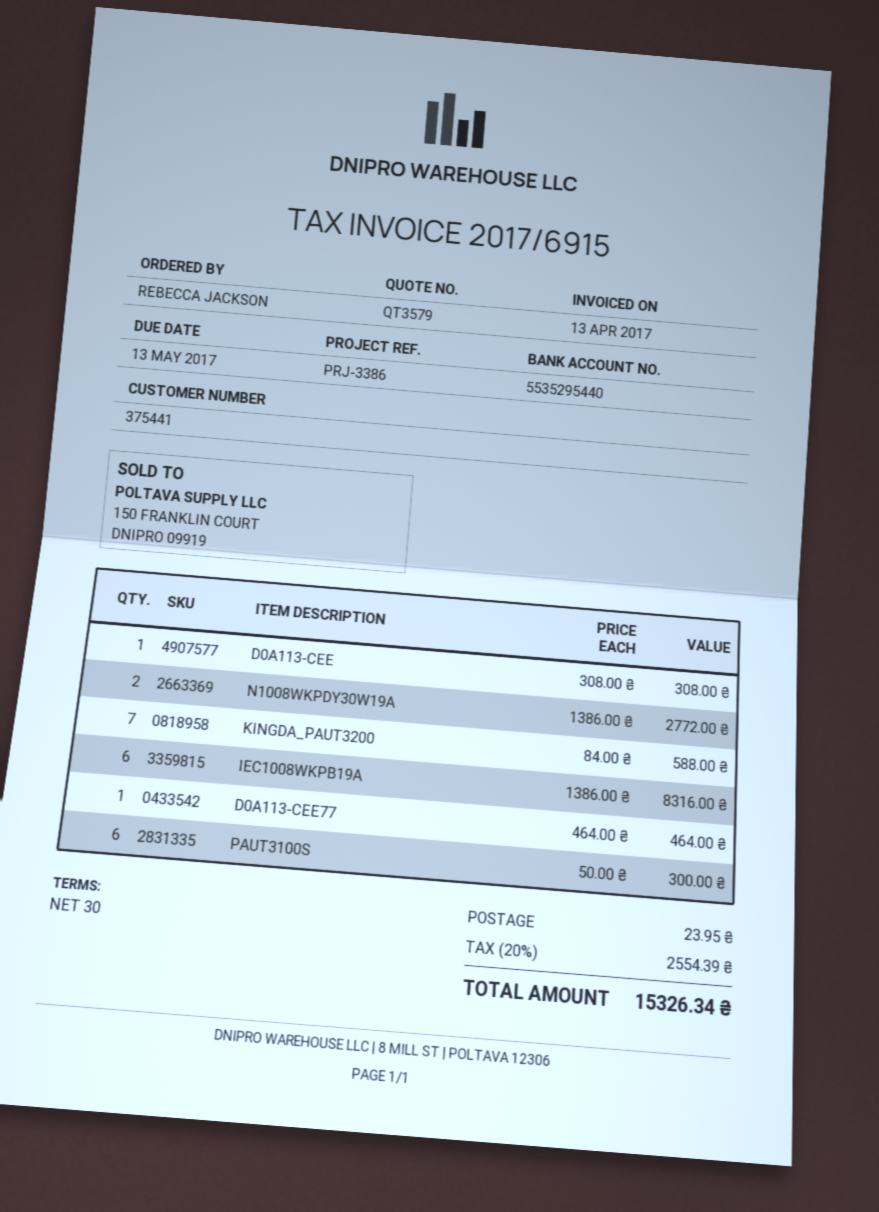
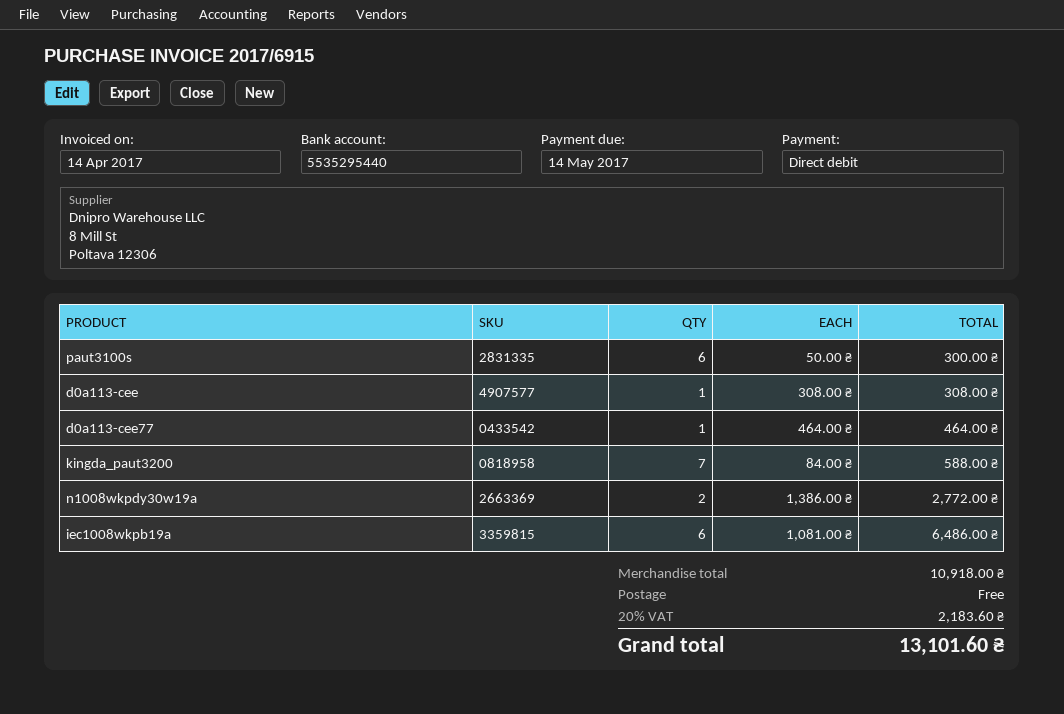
invoice date: 2017-04-13 -> 2017-04-14
due date: 2017-05-13 -> 2017-05-14
IEC1008WKPB19A: 6 x 1386.00 = 8316.00 -> 6 x 1081.00 = 6486.00
shipping: 23.95 -> 0.00
tax: 20% = 2554.39 -> 20% = 2183.60
total: 15326.34 -> 13101.60

